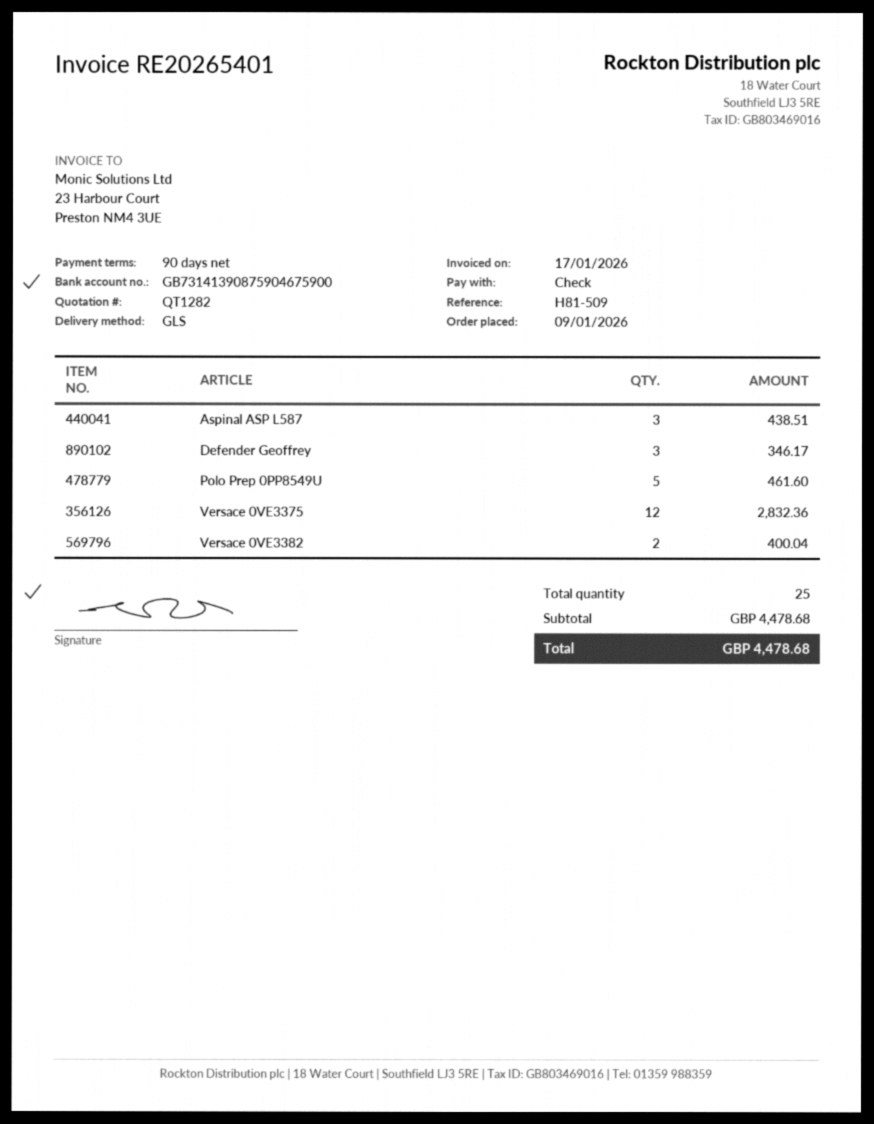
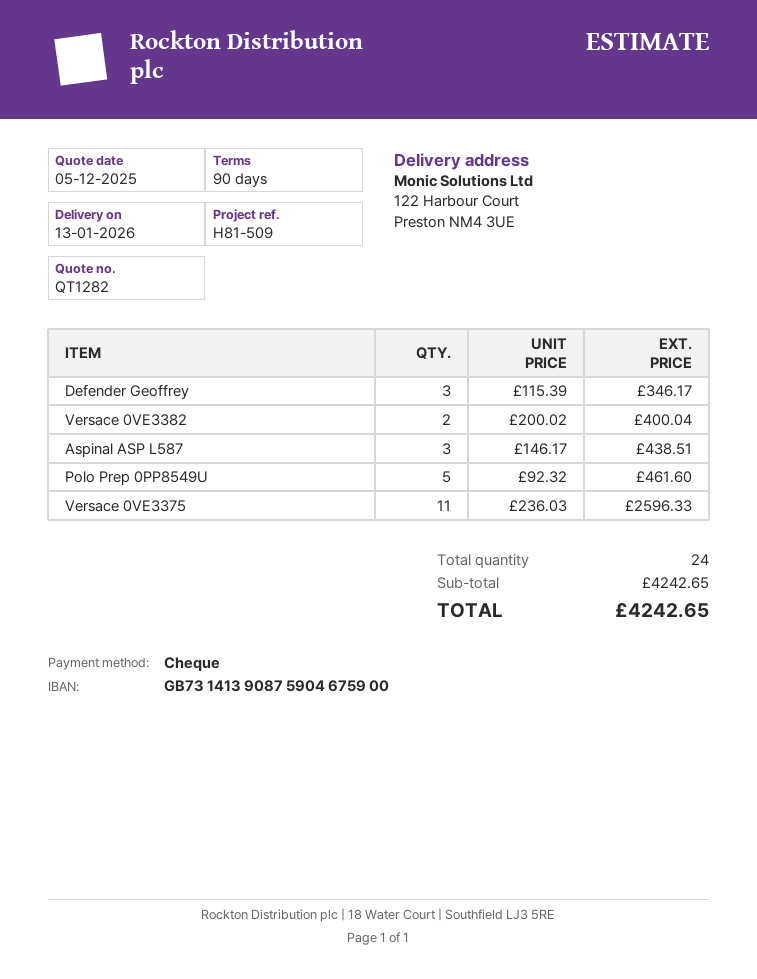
Versace 0VE3375: 12 for 2832.36 -> 11 for 2596.33
total quantity: 25 -> 24
subtotal: 4478.68 -> 4242.65
total: 4478.68 -> 4242.65

